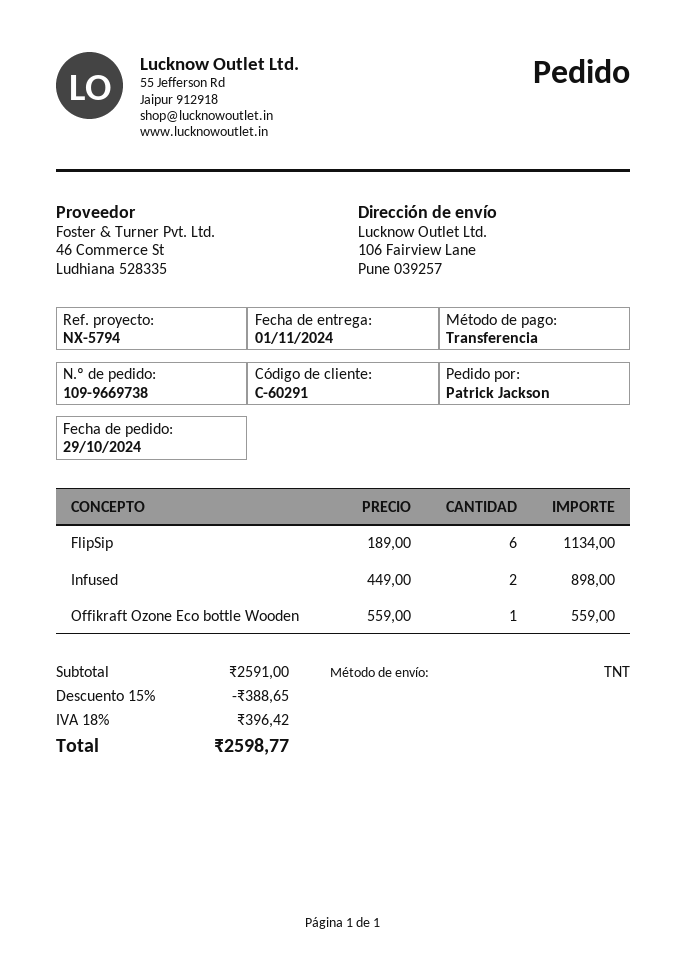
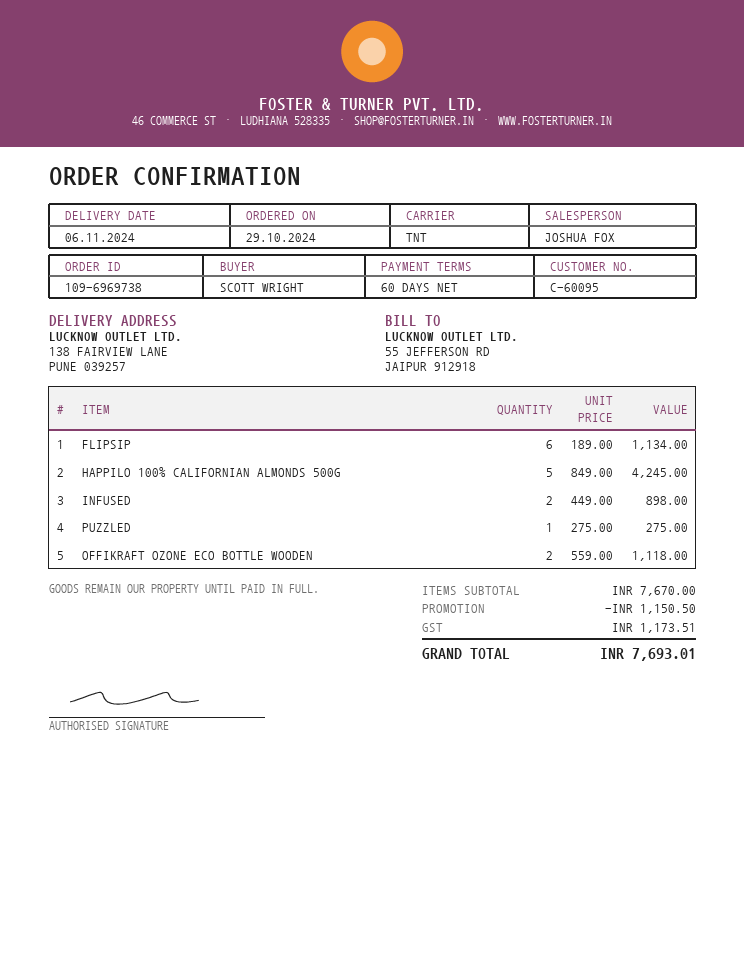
order number: 109-9669738 -> 109-6969738
delivery date: 2024-11-01 -> 2024-11-06
customer number: C-60291 -> C-60095
ordered by: Patrick Jackson -> SCOTT WRIGHT
ship to: 106 Fairview Lane, Pune 039257 -> 138 FAIRVIEW LANE, PUNE 039257
Offikraft Ozone Eco bottle Wooden: 1 x 559.00 = 559.00 -> 2 x 559.00 = 1118.00
HAPPILO 100% CALIFORNIAN ALMONDS 500G: none -> 5 x 849.00 = 4245.00
PUZZLED: none -> 1 x 275.00 = 275.00
subtotal: 2591.00 -> 7670.00
discount: 388.65 -> 1150.50
tax: 396.42 -> 1173.51
total: 2598.77 -> 7693.01

